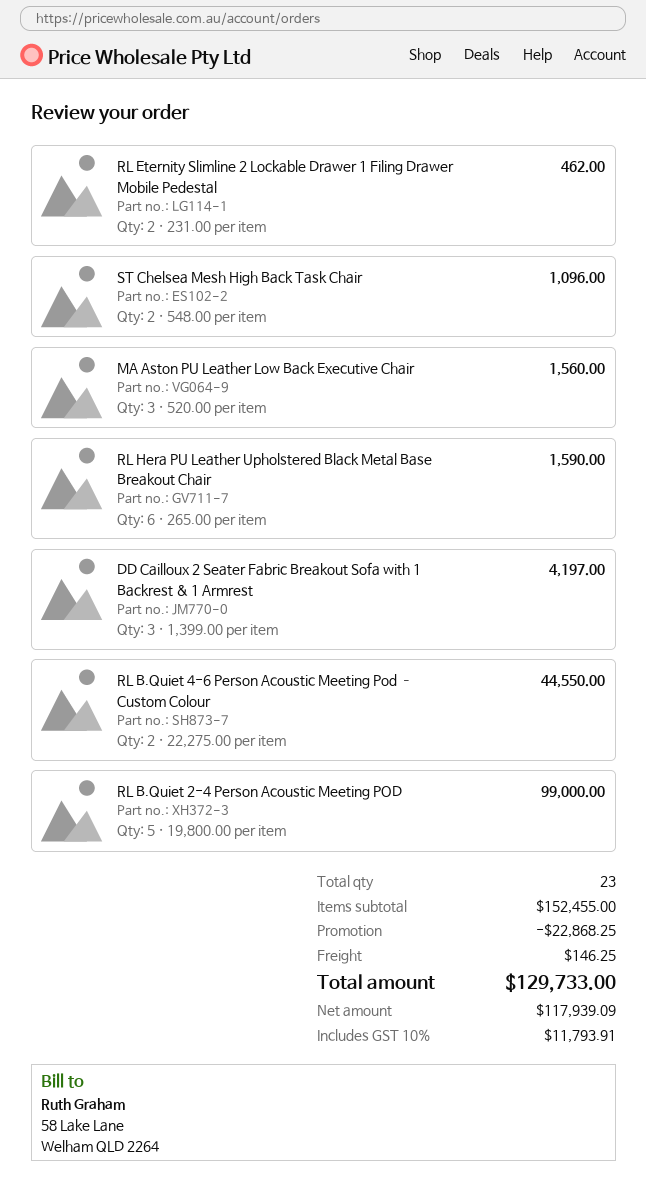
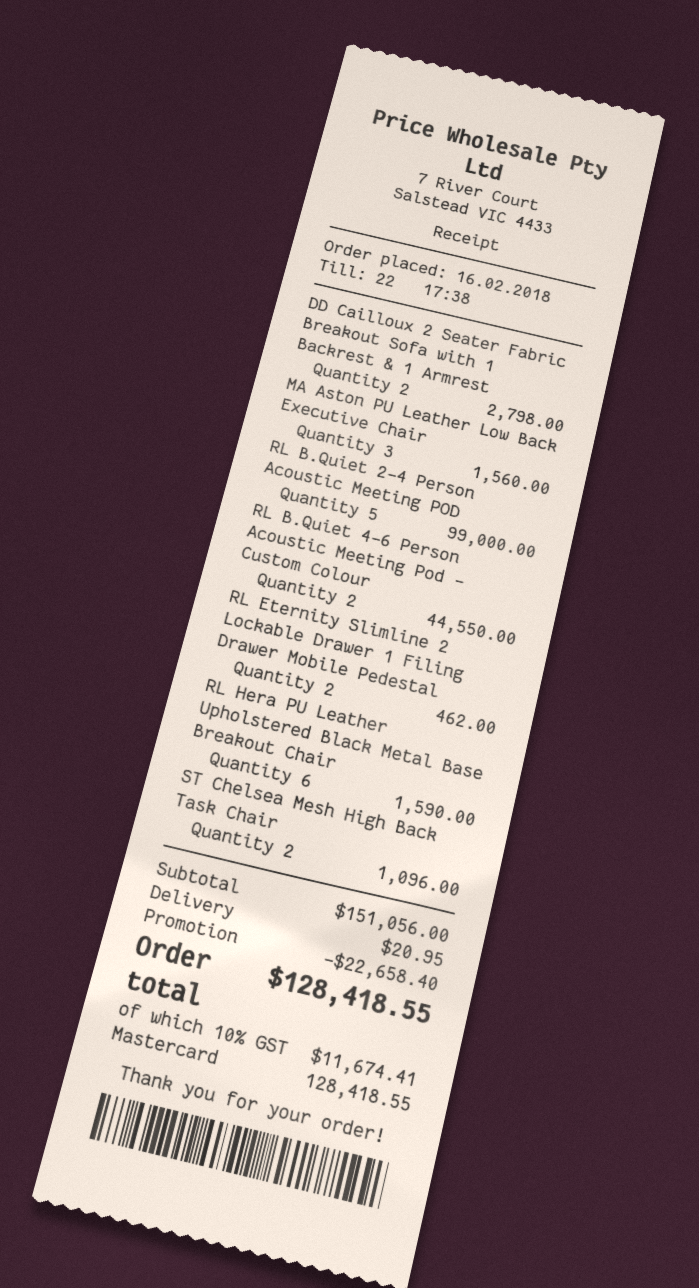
DD Cailloux 2 Seater Fabric Breakout Sofa with 1 Backrest & 1 Armrest: 3 for 4197.00 -> 2 for 2798.00
subtotal: 152455.00 -> 151056.00
discount: 22868.25 -> 22658.40
shipping: 146.25 -> 20.95
tax: 10% = 11793.91 -> 10% = 11674.41
total: 129733.00 -> 128418.55

